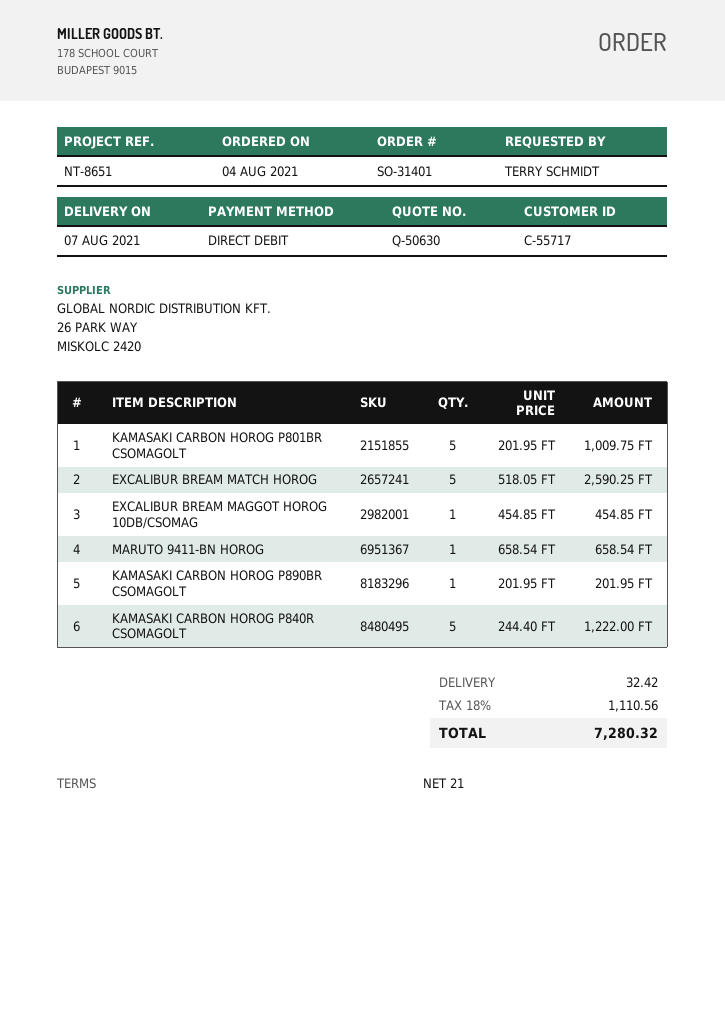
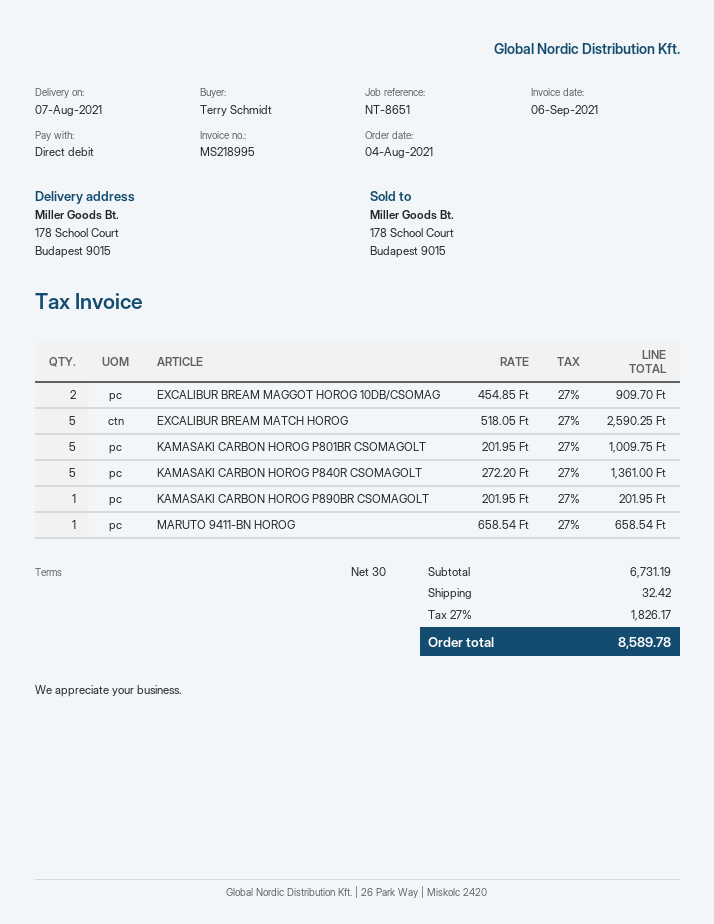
payment terms: 21 days -> 30 days
EXCALIBUR BREAM MAGGOT HOROG 10DB/CSOMAG: 1 x 454.85 = 454.85 -> 2 x 454.85 = 909.70
KAMASAKI CARBON HOROG P840R CSOMAGOLT: 5 x 244.40 = 1222.00 -> 5 x 272.20 = 1361.00
tax: 18% = 1110.56 -> 27% = 1826.17
total: 7280.32 -> 8589.78

